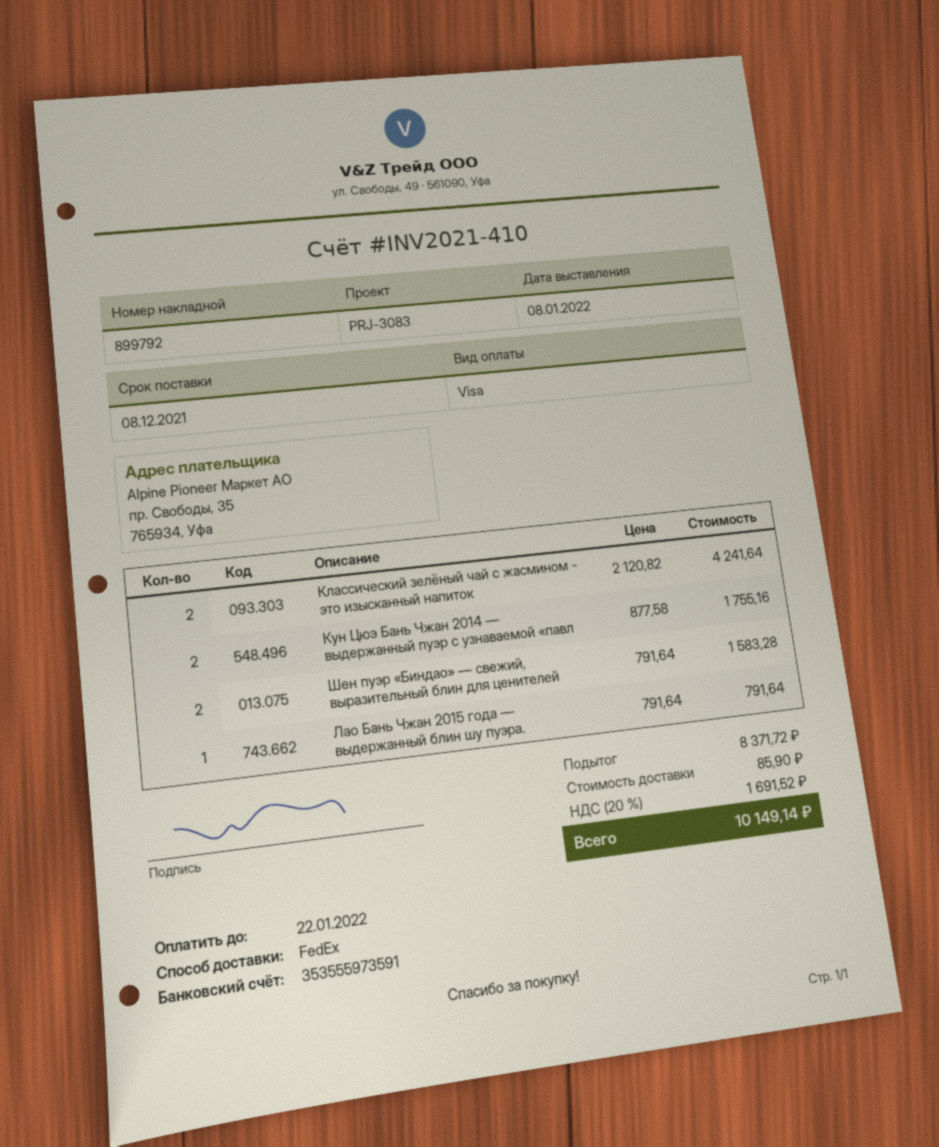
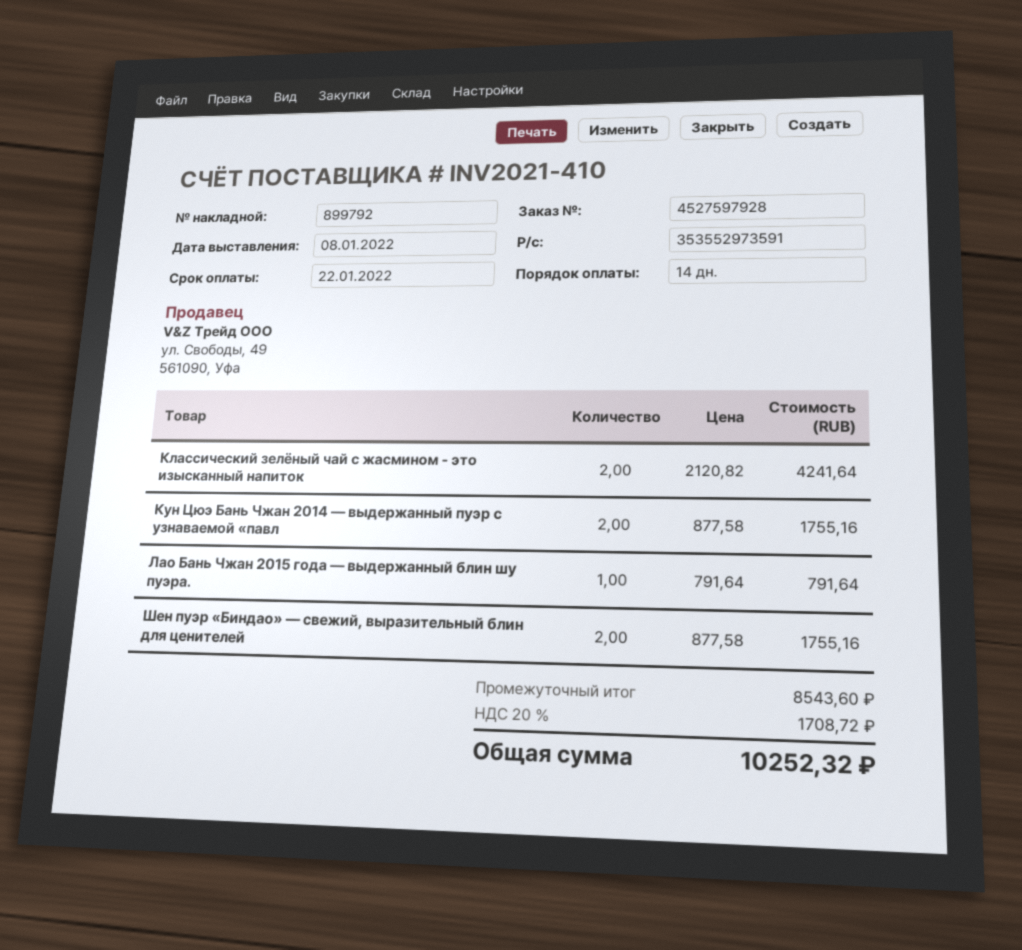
bank account: 353555973591 -> 353552973591
Шен пуэр «Биндао» — свежий, выразительный блин для ценителей: 2 x 791.64 = 1583.28 -> 2 x 877.58 = 1755.16
subtotal: 8371.72 -> 8543.60
shipping: 85.90 -> none
tax: 20% = 1691.52 -> 20% = 1708.72
total: 10149.14 -> 10252.32

